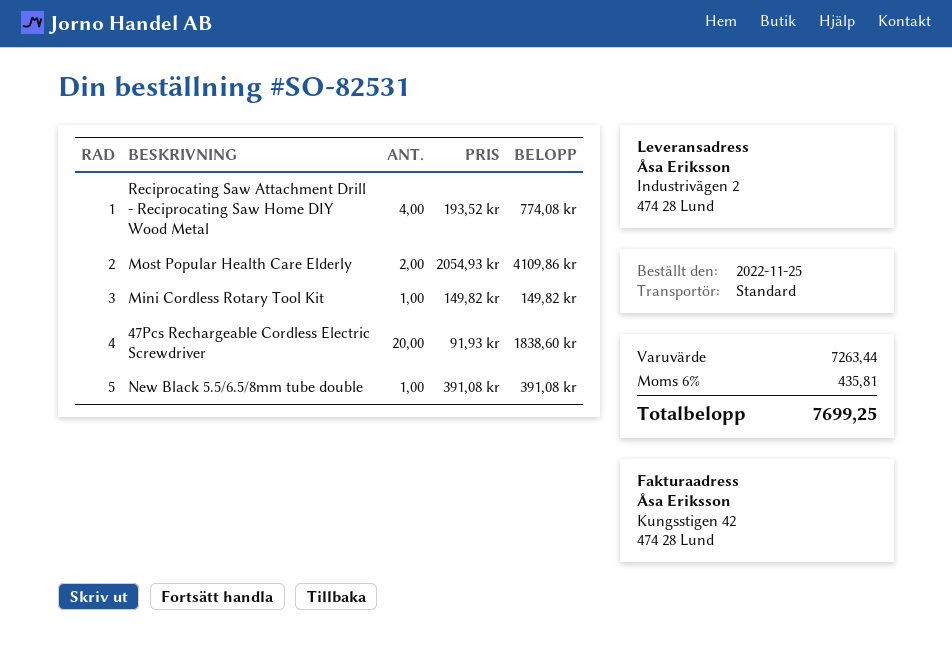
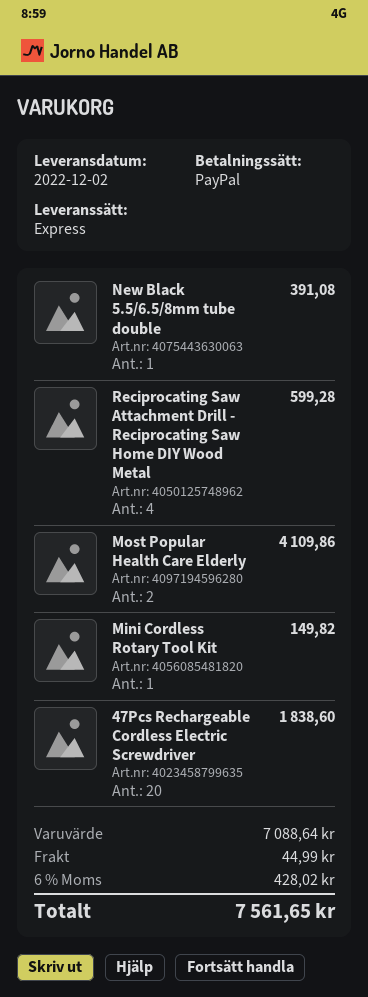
shipping method: standard -> express
Reciprocating Saw Attachment Drill - Reciprocating Saw Home DIY Wood Metal: 4 for 774.08 -> 4 for 599.28
subtotal: 7263.44 -> 7088.64
shipping: none -> 44.99
tax: 6% = 435.81 -> 6% = 428.02
total: 7699.25 -> 7561.65

